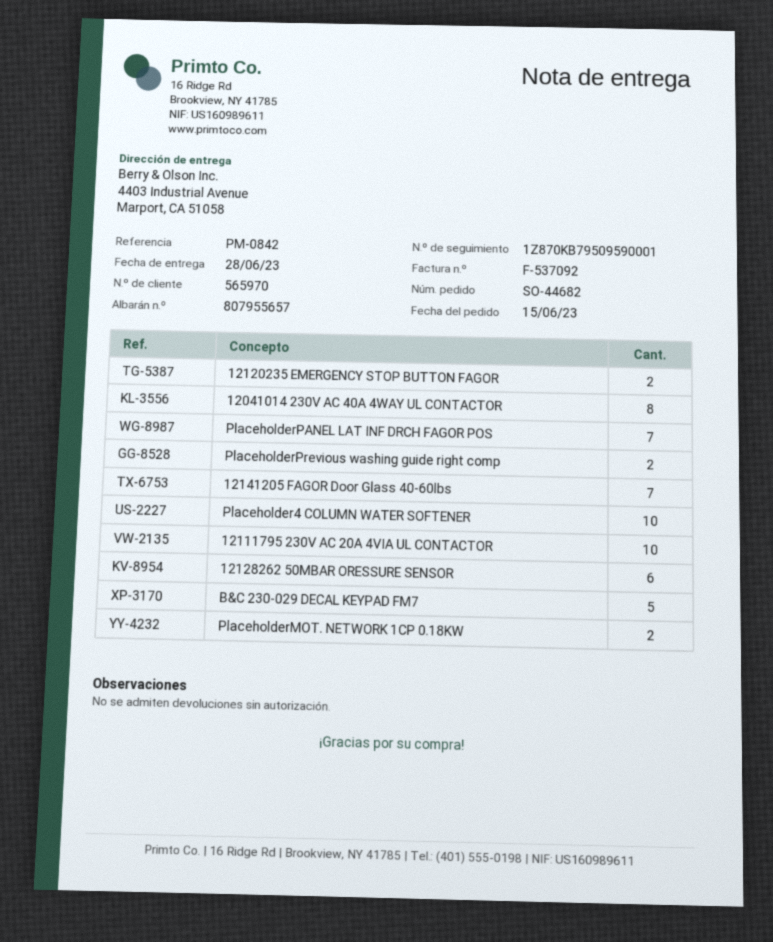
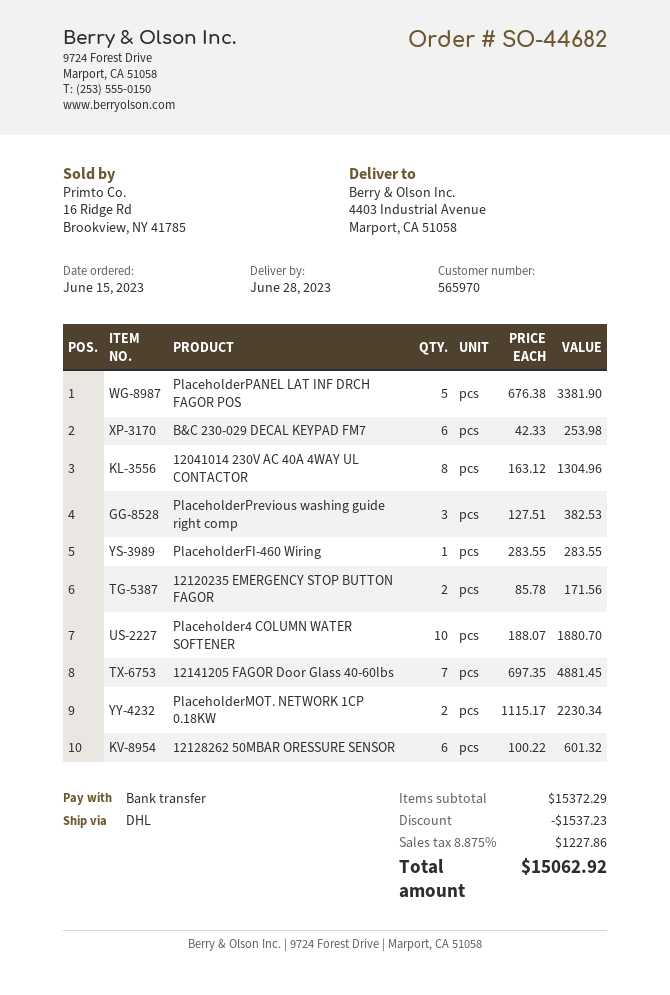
PlaceholderPANEL LAT INF DRCH FAGOR POS: 7 -> 5
PlaceholderPrevious washing guide right comp: 2 -> 3
12111795 230V AC 20A 4VIA UL CONTACTOR: 10 -> none
B&C 230-029 DECAL KEYPAD FM7: 5 -> 6
PlaceholderFI-460 Wiring: none -> 1

